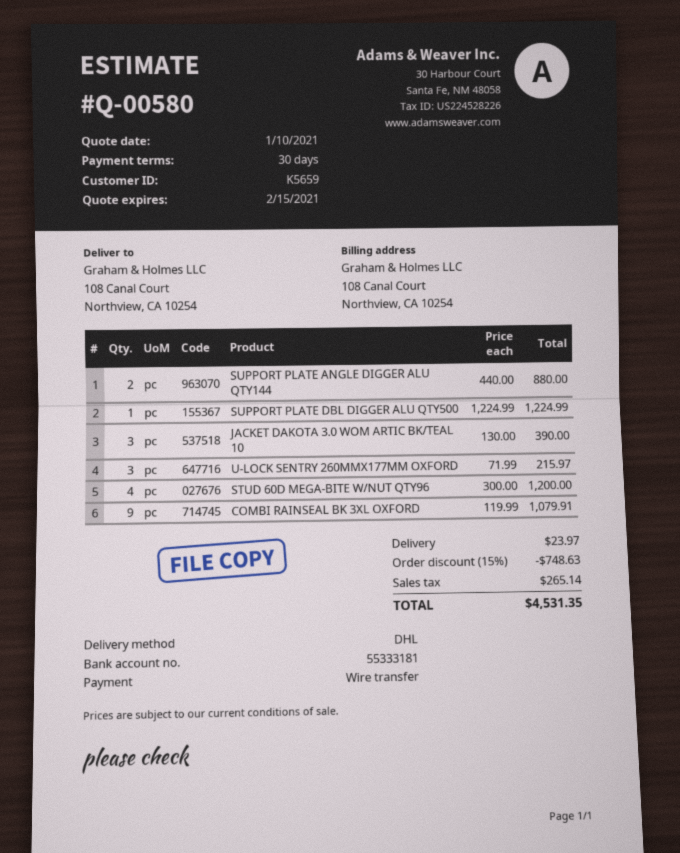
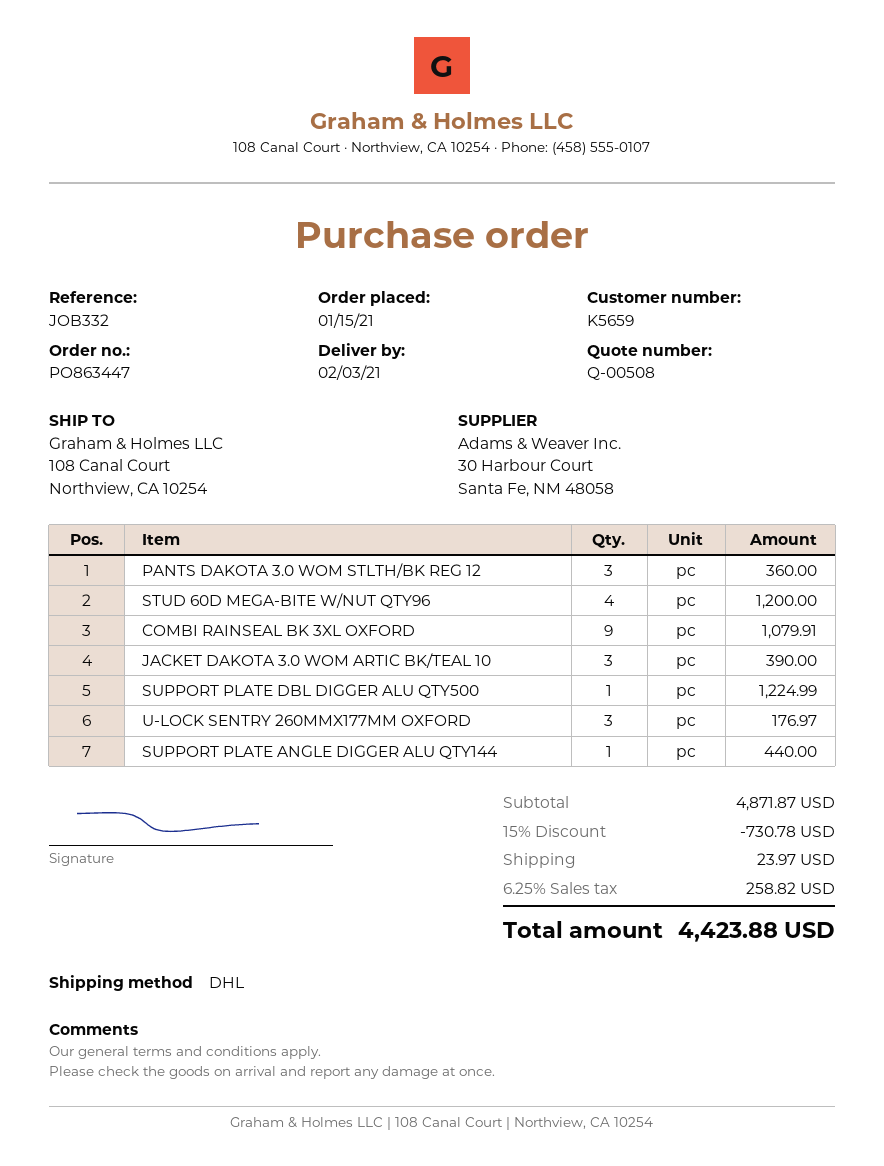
quote number: Q-00580 -> Q-00508
SUPPORT PLATE ANGLE DIGGER ALU QTY144: 2 for 880.00 -> 1 for 440.00
U-LOCK SENTRY 260MMX177MM OXFORD: 3 for 215.97 -> 3 for 176.97
PANTS DAKOTA 3.0 WOM STLTH/BK REG 12: none -> 3 for 360.00
discount: 15% = 748.63 -> 15% = 730.78
tax: 265.14 -> 258.82
total: 4531.35 -> 4423.88

